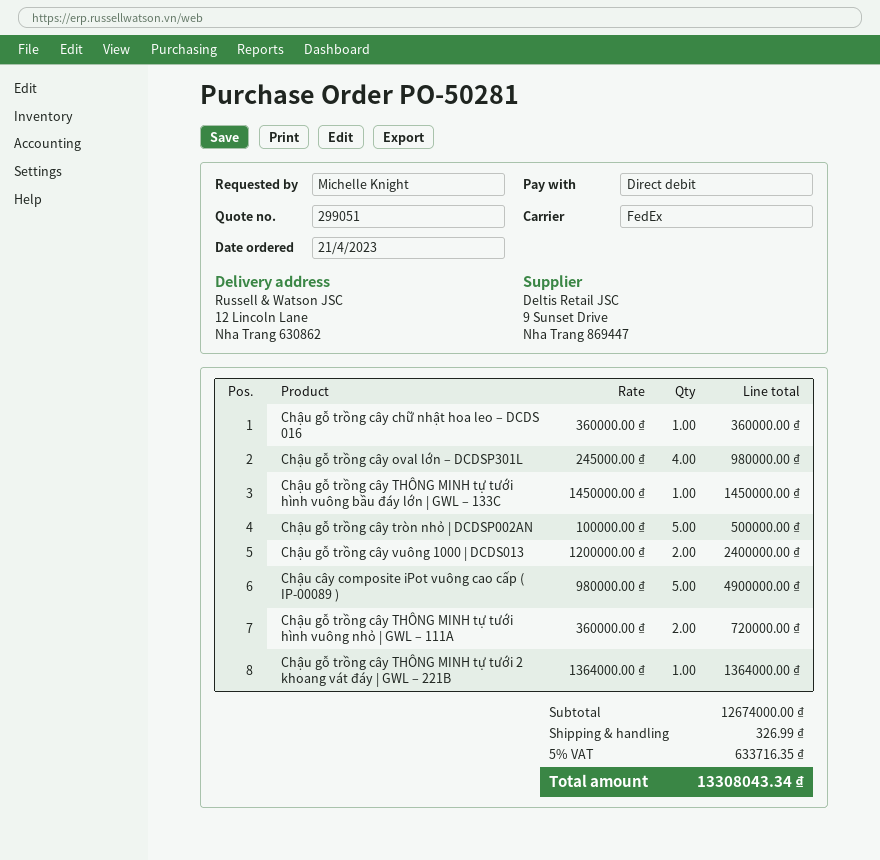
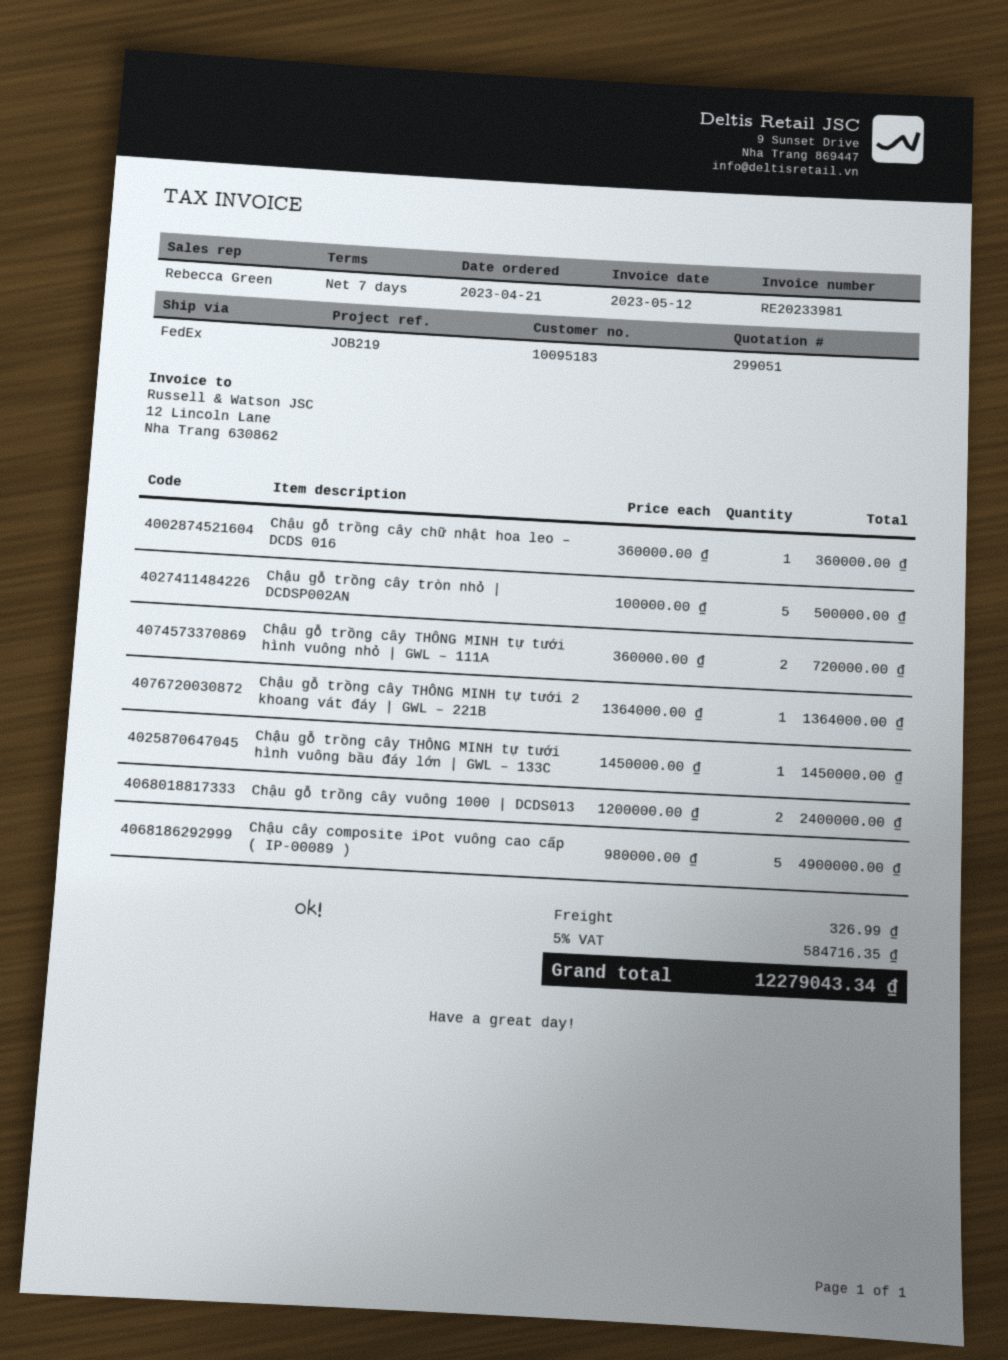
Chậu gỗ trồng cây oval lớn – DCDSP301L: 4 x 245000.00 = 980000.00 -> none
tax: 5% = 633716.35 -> 5% = 584716.35
total: 13308043.34 -> 12279043.34

